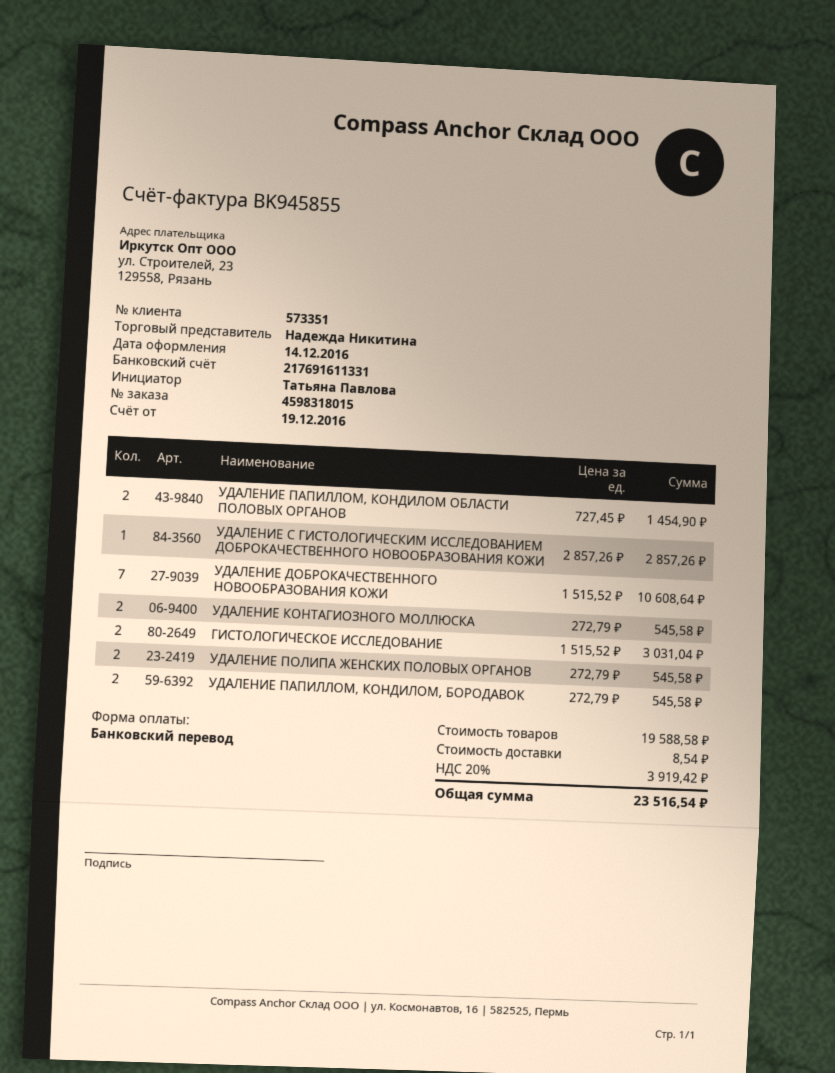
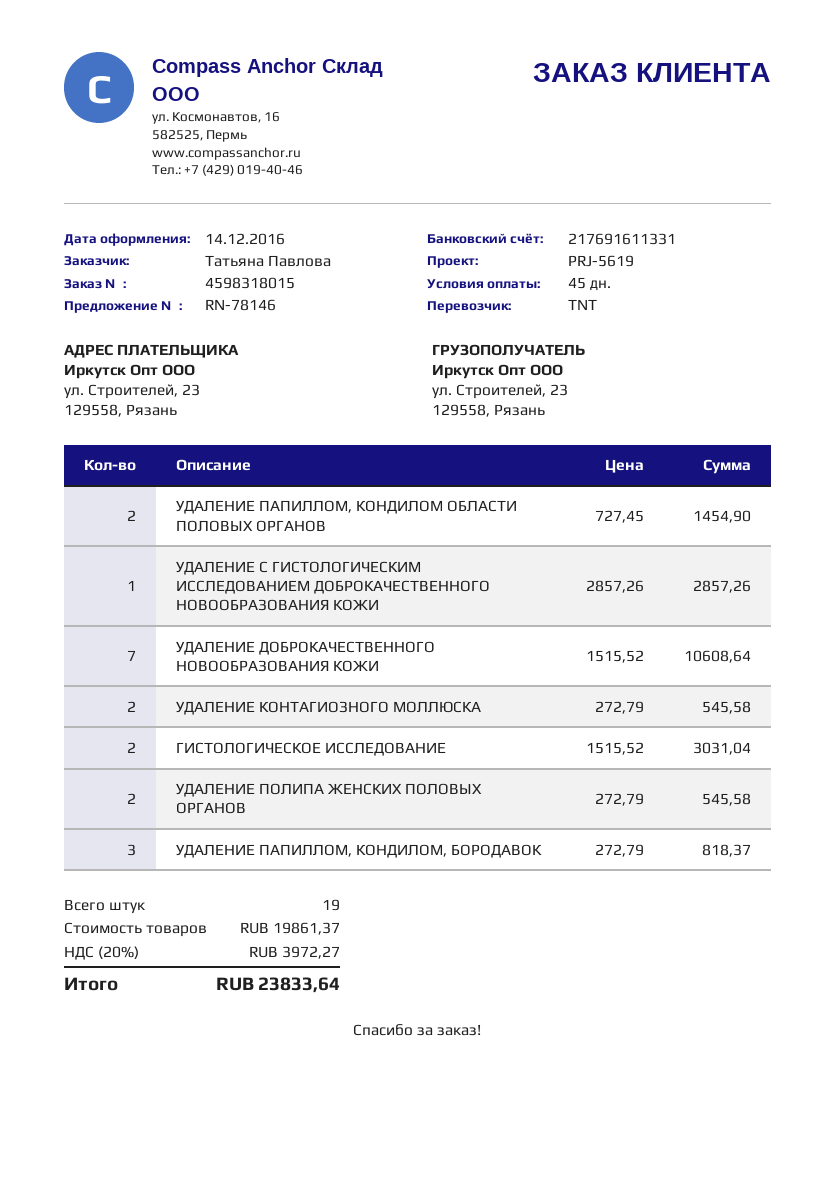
УДАЛЕНИЕ ПАПИЛЛОМ, КОНДИЛОМ, БОРОДАВОК: 2 x 272.79 = 545.58 -> 3 x 272.79 = 818.37
subtotal: 19588.58 -> 19861.37
shipping: 8.54 -> none
tax: 20% = 3919.42 -> 20% = 3972.27
total: 23516.54 -> 23833.64

